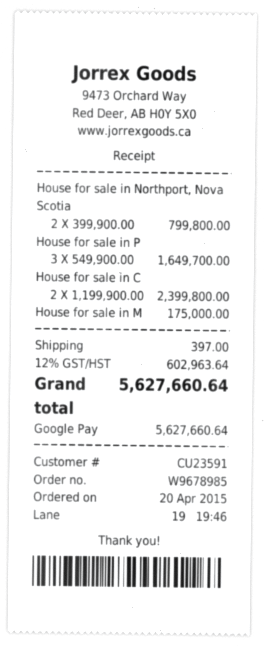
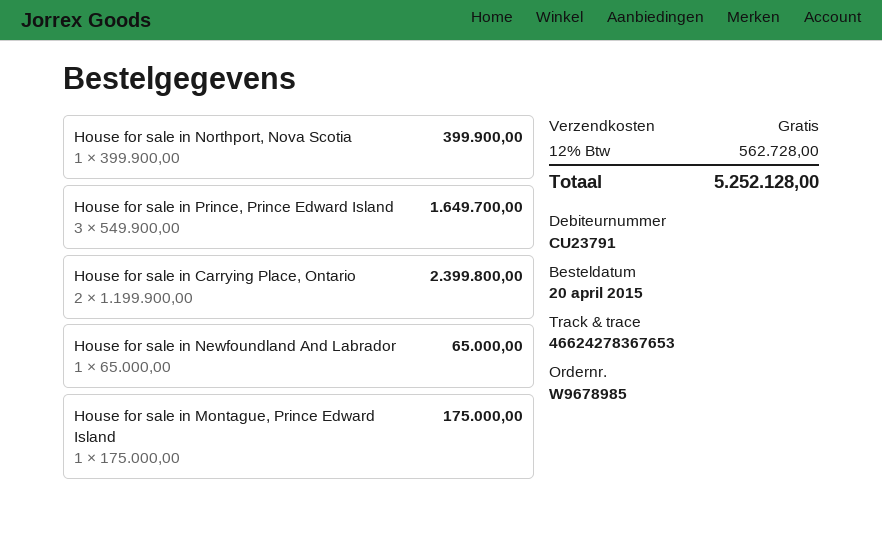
customer number: CU23591 -> CU23791
House for sale in Northport, Nova Scotia: 2 x 399900.00 = 799800.00 -> 1 x 399900.00 = 399900.00
House for sale in Newfoundland And Labrador: none -> 1 x 65000.00 = 65000.00
shipping: 397.00 -> 0.00
tax: 12% = 602963.64 -> 12% = 562728.00
total: 5627660.64 -> 5252128.00

